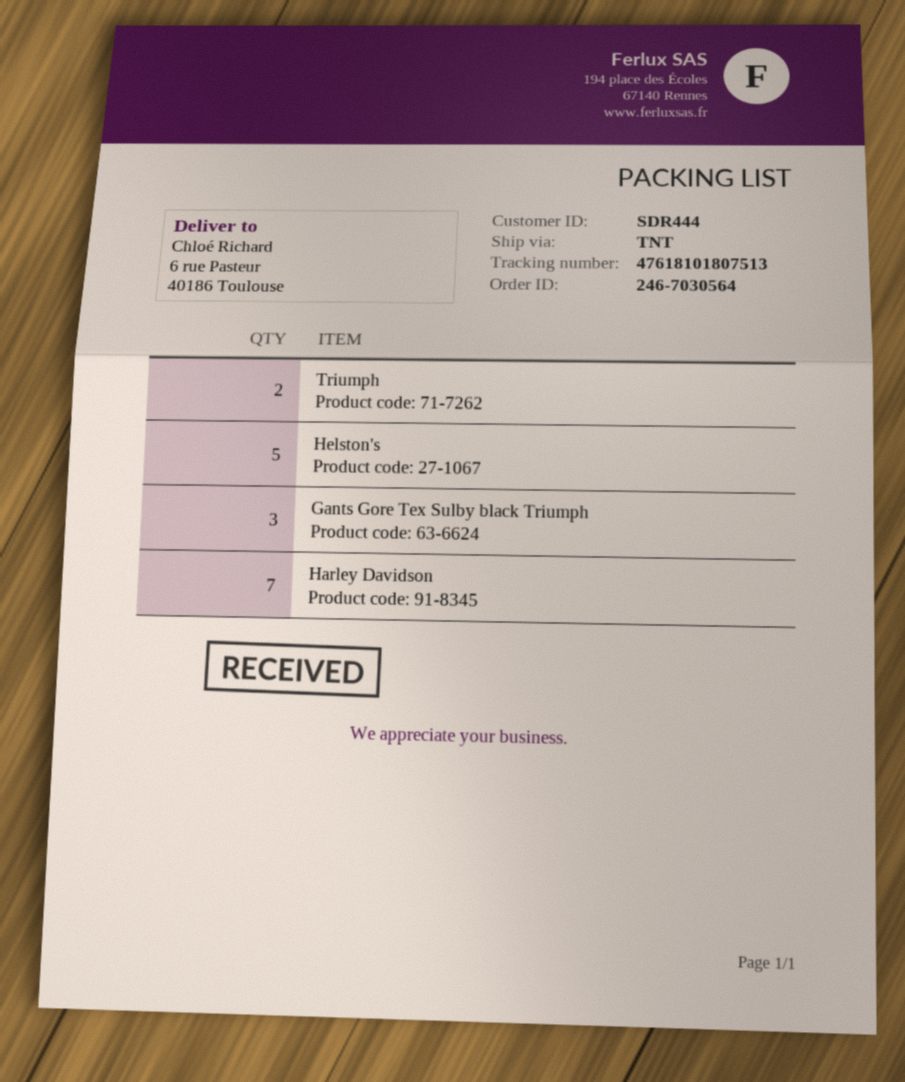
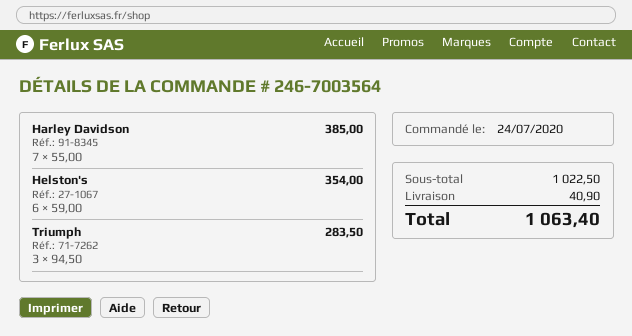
order number: 246-7030564 -> 246-7003564
Triumph: 2 -> 3
Helston's: 5 -> 6
Gants Gore Tex Sulby black Triumph: 3 -> none

